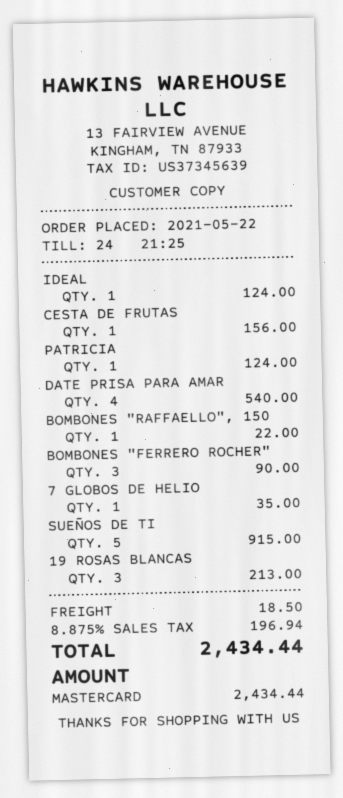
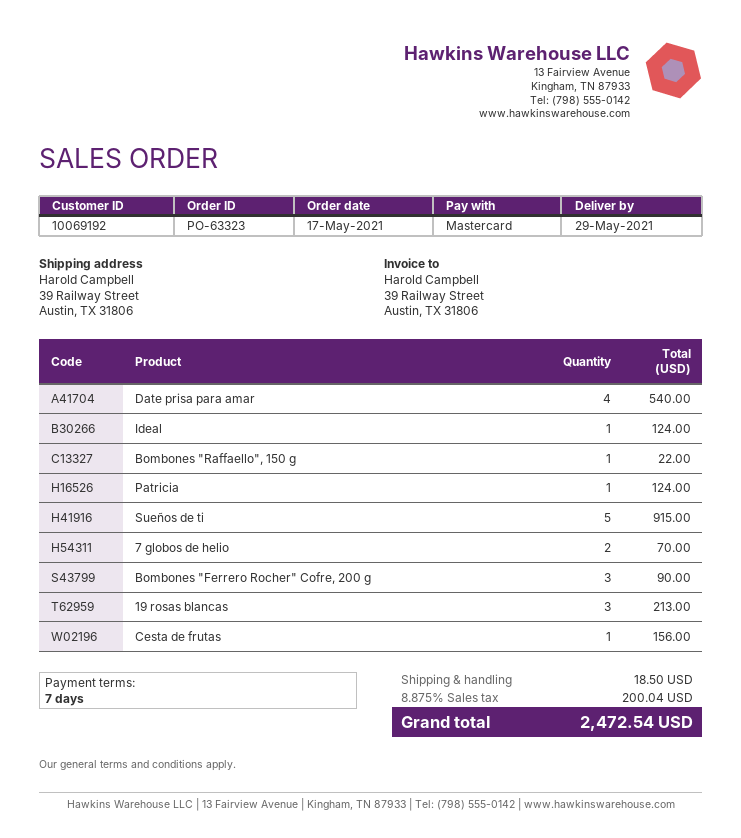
order date: 2021-05-22 -> 2021-05-17
7 GLOBOS DE HELIO: 1 for 35.00 -> 2 for 70.00
tax: 8.875% = 196.94 -> 8.875% = 200.04
total: 2434.44 -> 2472.54

